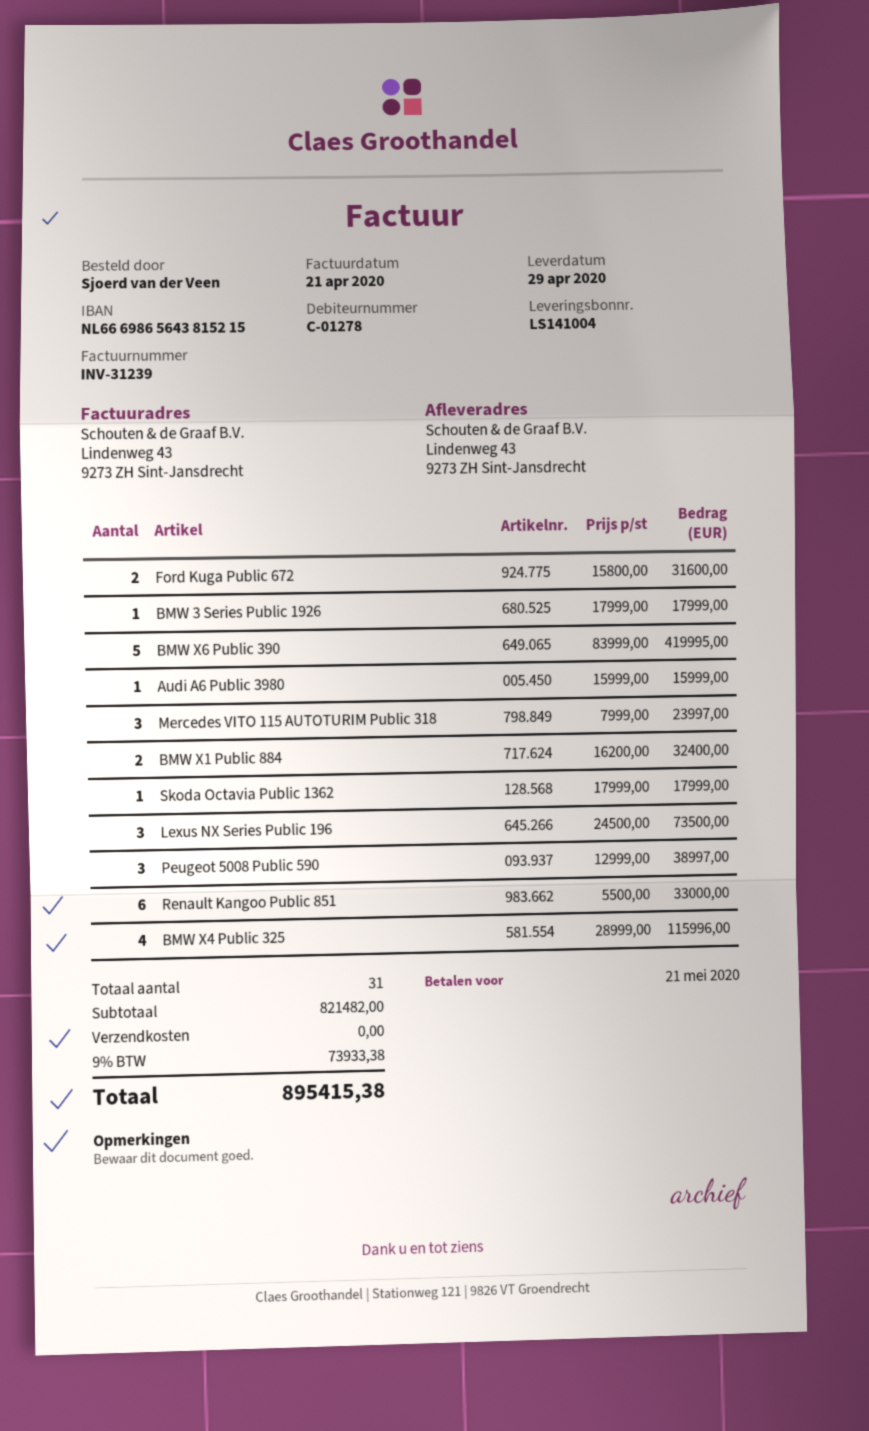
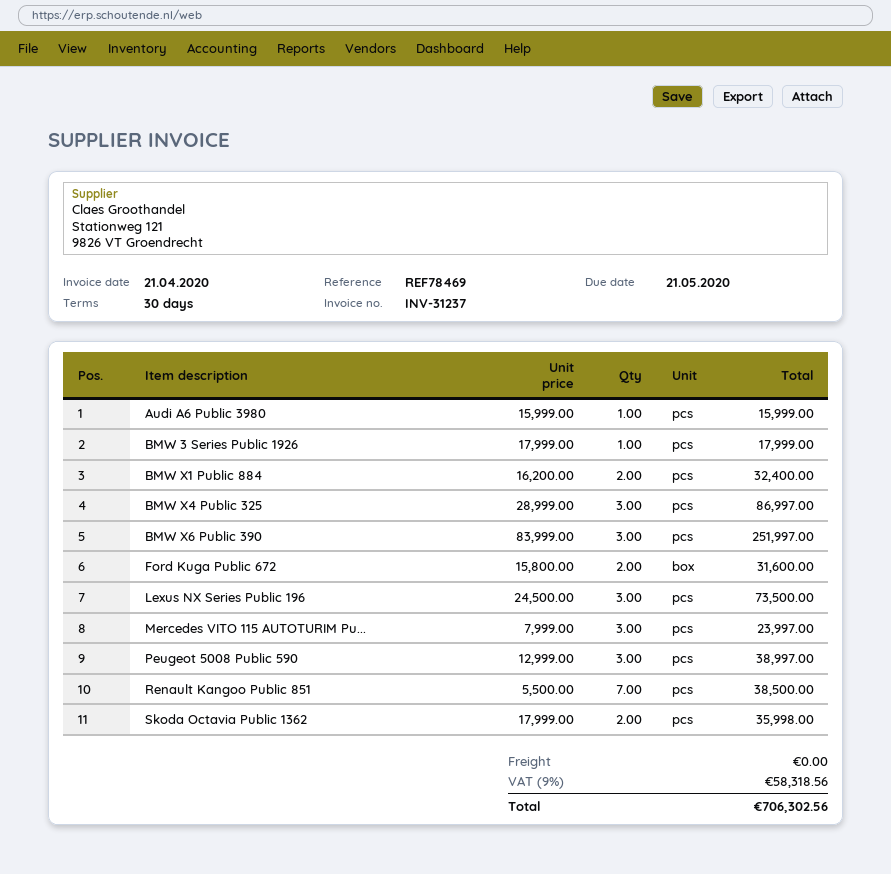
invoice number: INV-31239 -> INV-31237
BMW X6 Public 390: 5 x 83999.00 = 419995.00 -> 3 x 83999.00 = 251997.00
Skoda Octavia Public 1362: 1 x 17999.00 = 17999.00 -> 2 x 17999.00 = 35998.00
Renault Kangoo Public 851: 6 x 5500.00 = 33000.00 -> 7 x 5500.00 = 38500.00
BMW X4 Public 325: 4 x 28999.00 = 115996.00 -> 3 x 28999.00 = 86997.00
tax: 9% = 73933.38 -> 9% = 58318.56
total: 895415.38 -> 706302.56

